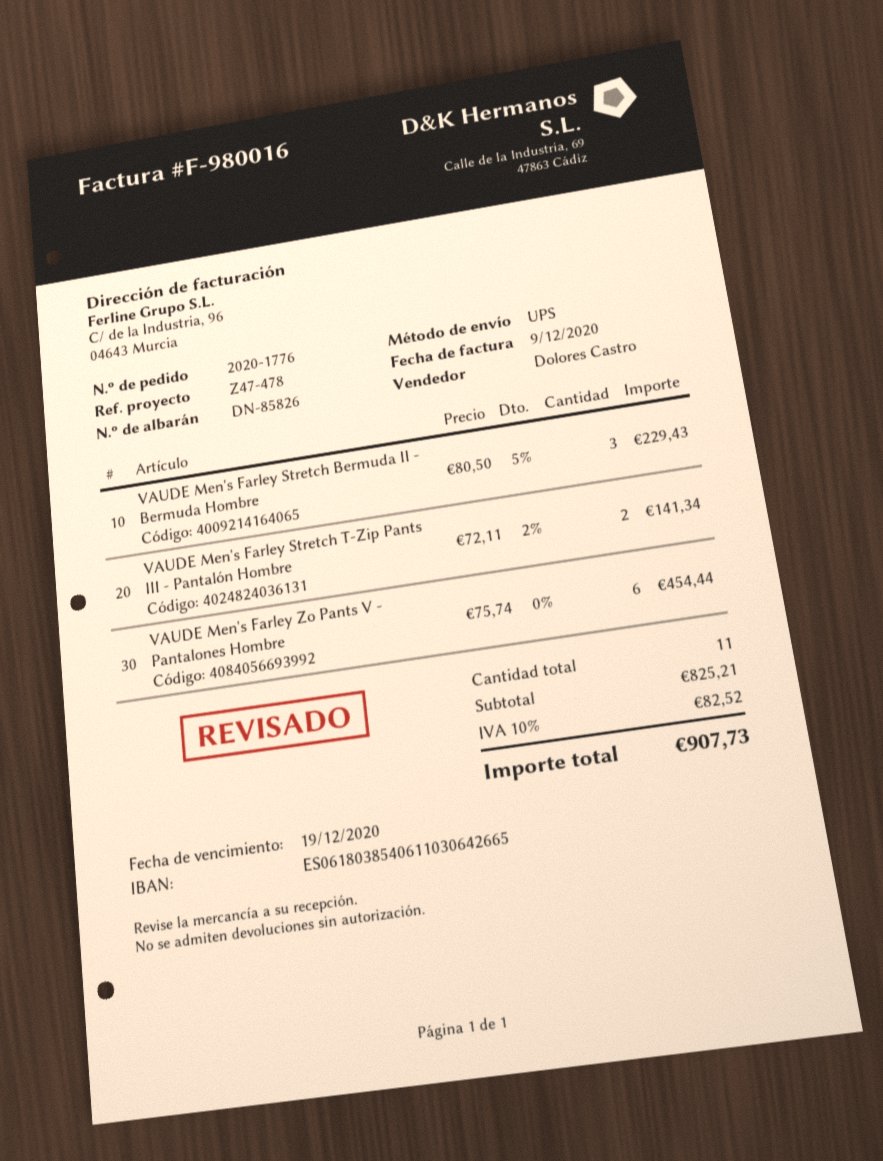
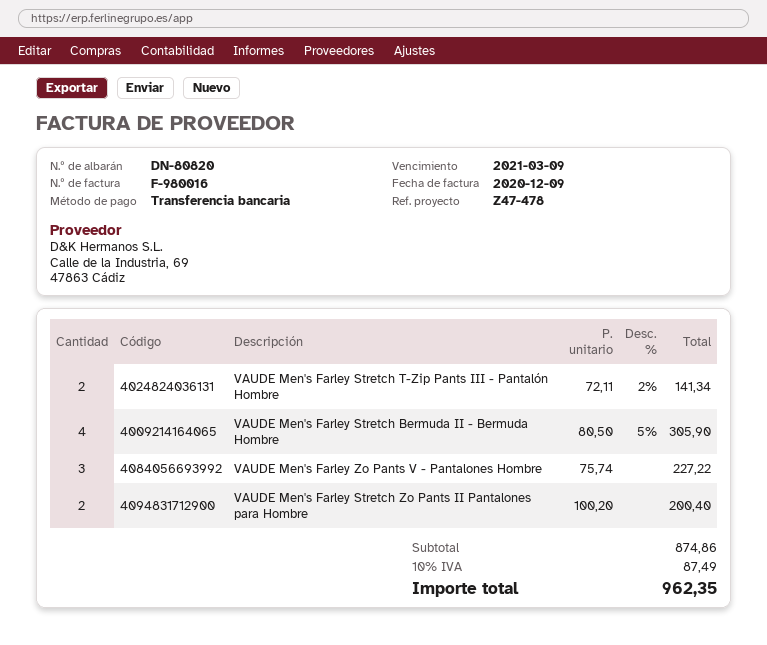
delivery note number: DN-85826 -> DN-80820
due date: 2020-12-19 -> 2021-03-09
VAUDE Men's Farley Stretch Bermuda II - Bermuda Hombre: 3 x 80.50 - 5% = 229.43 -> 4 x 80.50 - 5% = 305.90
VAUDE Men's Farley Zo Pants V - Pantalones Hombre: 6 x 75.74 = 454.44 -> 3 x 75.74 = 227.22
VAUDE Men's Farley Stretch Zo Pants II Pantalones para Hombre: none -> 2 x 100.20 = 200.40
subtotal: 825.21 -> 874.86
tax: 10% = 82.52 -> 10% = 87.49
total: 907.73 -> 962.35

